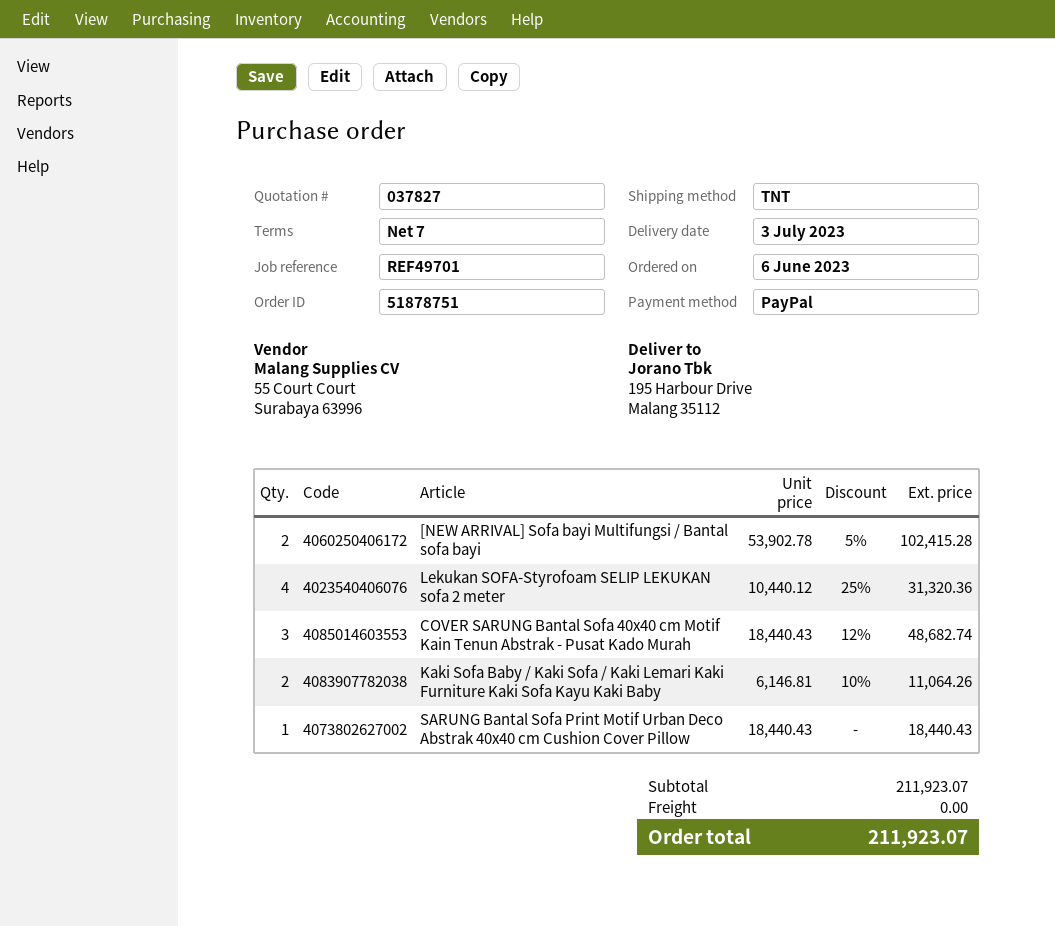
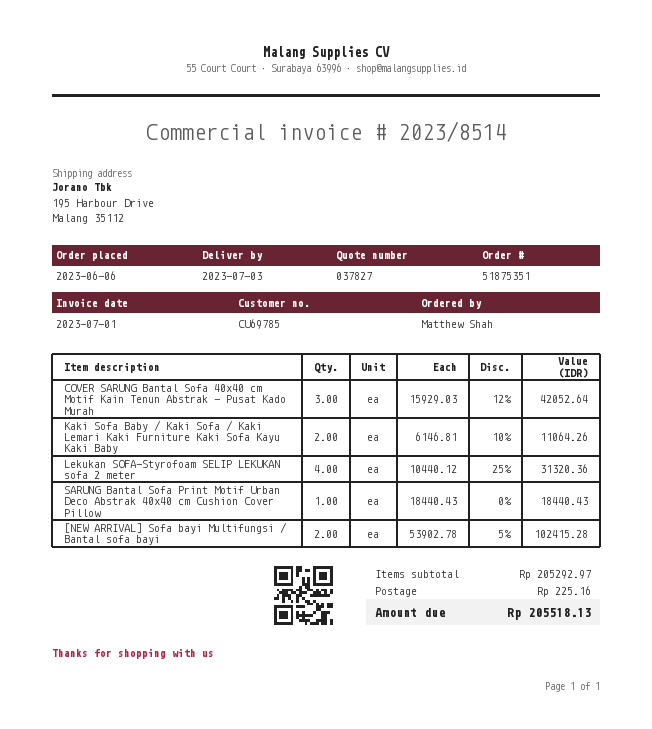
order number: 51878751 -> 51875351
COVER SARUNG Bantal Sofa 40x40 cm Motif Kain Tenun Abstrak - Pusat Kado Murah: 3 x 18440.43 - 12% = 48682.74 -> 3 x 15929.03 - 12% = 42052.64
subtotal: 211923.07 -> 205292.97
shipping: 0.00 -> 225.16
total: 211923.07 -> 205518.13

